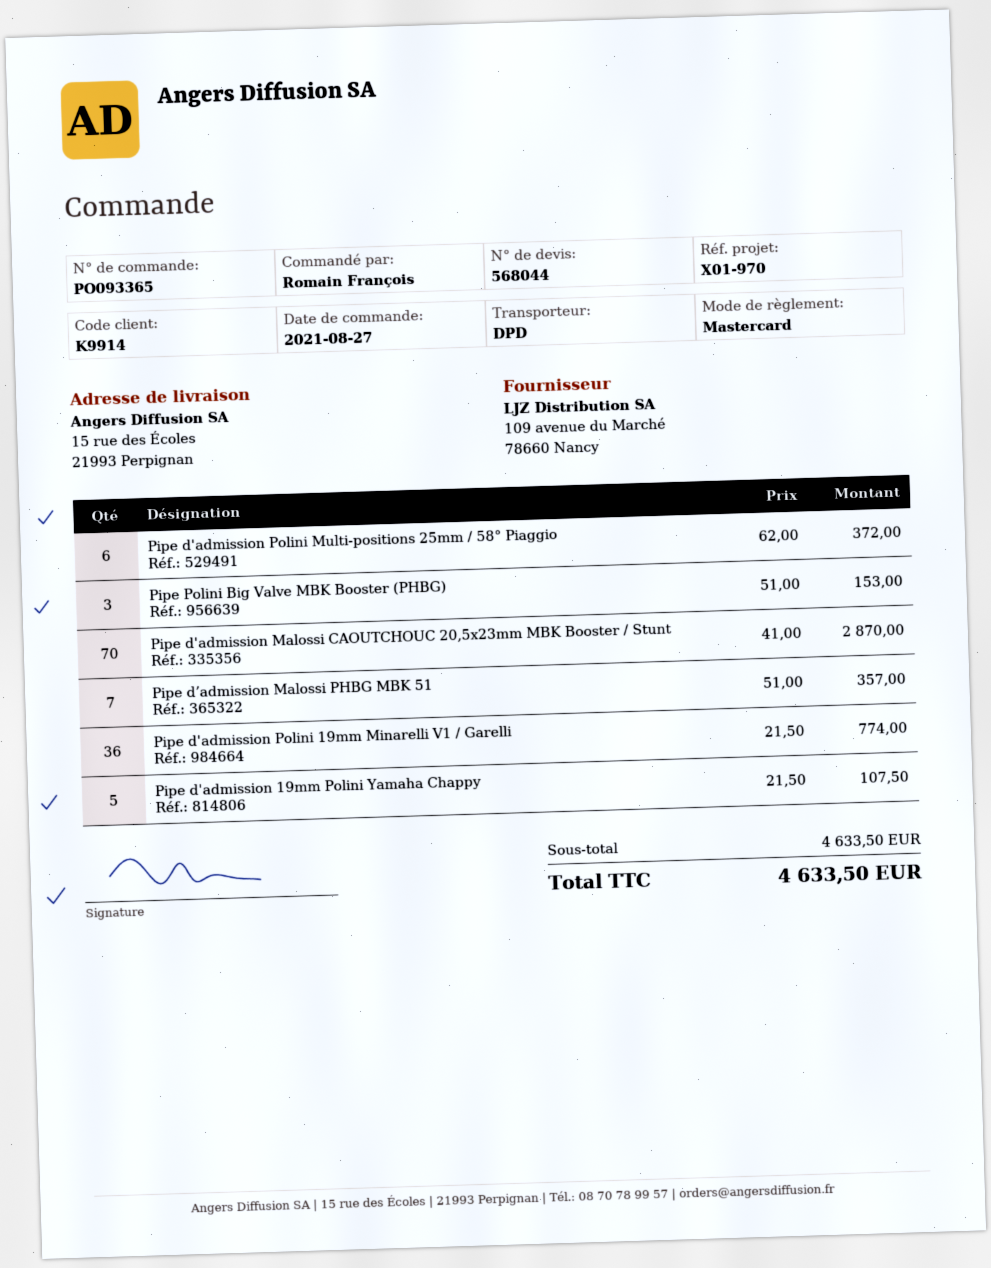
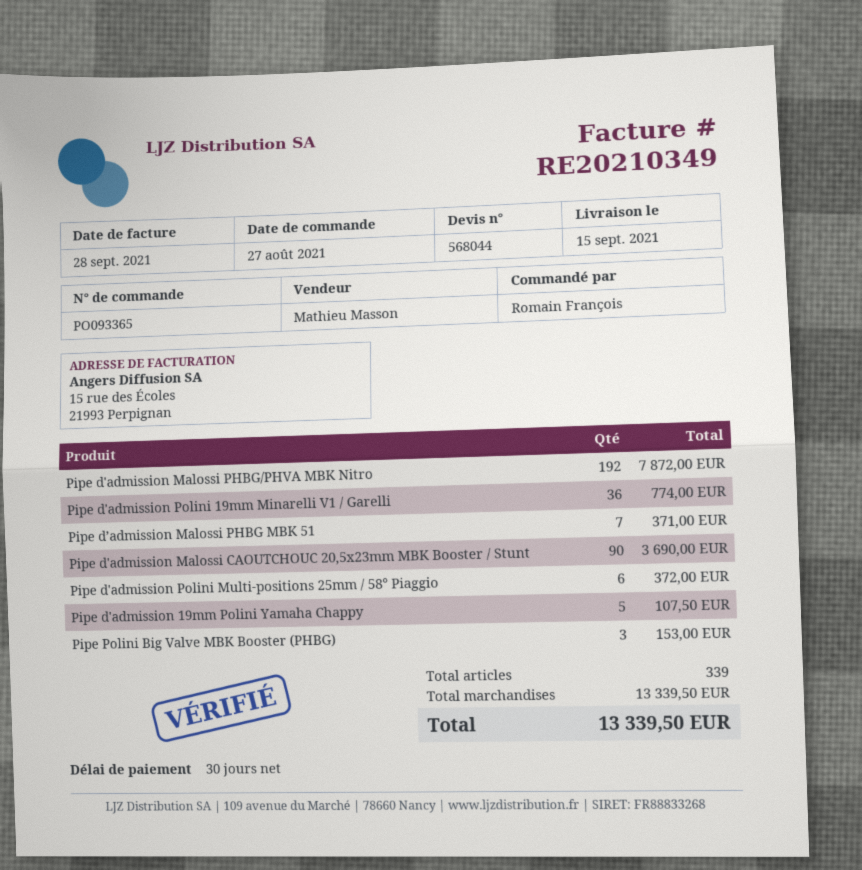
Pipe d'admission Malossi CAOUTCHOUC 20,5x23mm MBK Booster / Stunt: 70 for 2870.00 -> 90 for 3690.00
Pipe d’admission Malossi PHBG MBK 51: 7 for 357.00 -> 7 for 371.00
Pipe d'admission Malossi PHBG/PHVA MBK Nitro: none -> 192 for 7872.00
subtotal: 4633.50 -> 13339.50
total: 4633.50 -> 13339.50

